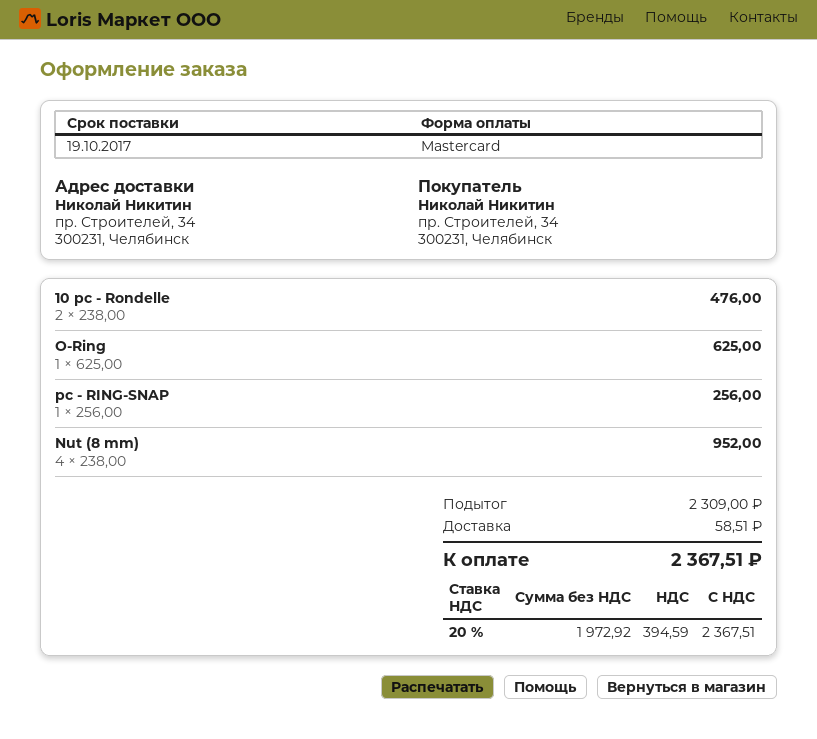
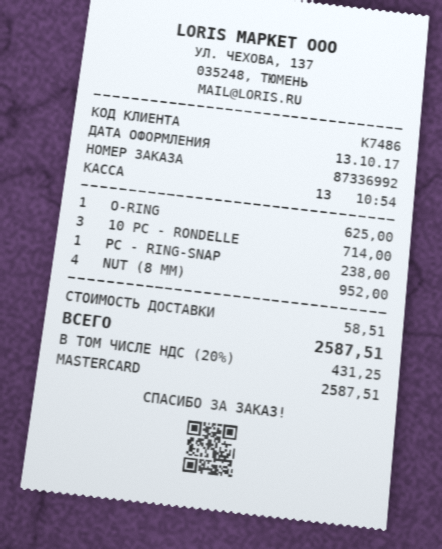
10 pc - Rondelle: 2 for 476.00 -> 3 for 714.00
pc - RING-SNAP: 1 for 256.00 -> 1 for 238.00
tax: 20% = 394.59 -> 20% = 431.25
total: 2367.51 -> 2587.51

